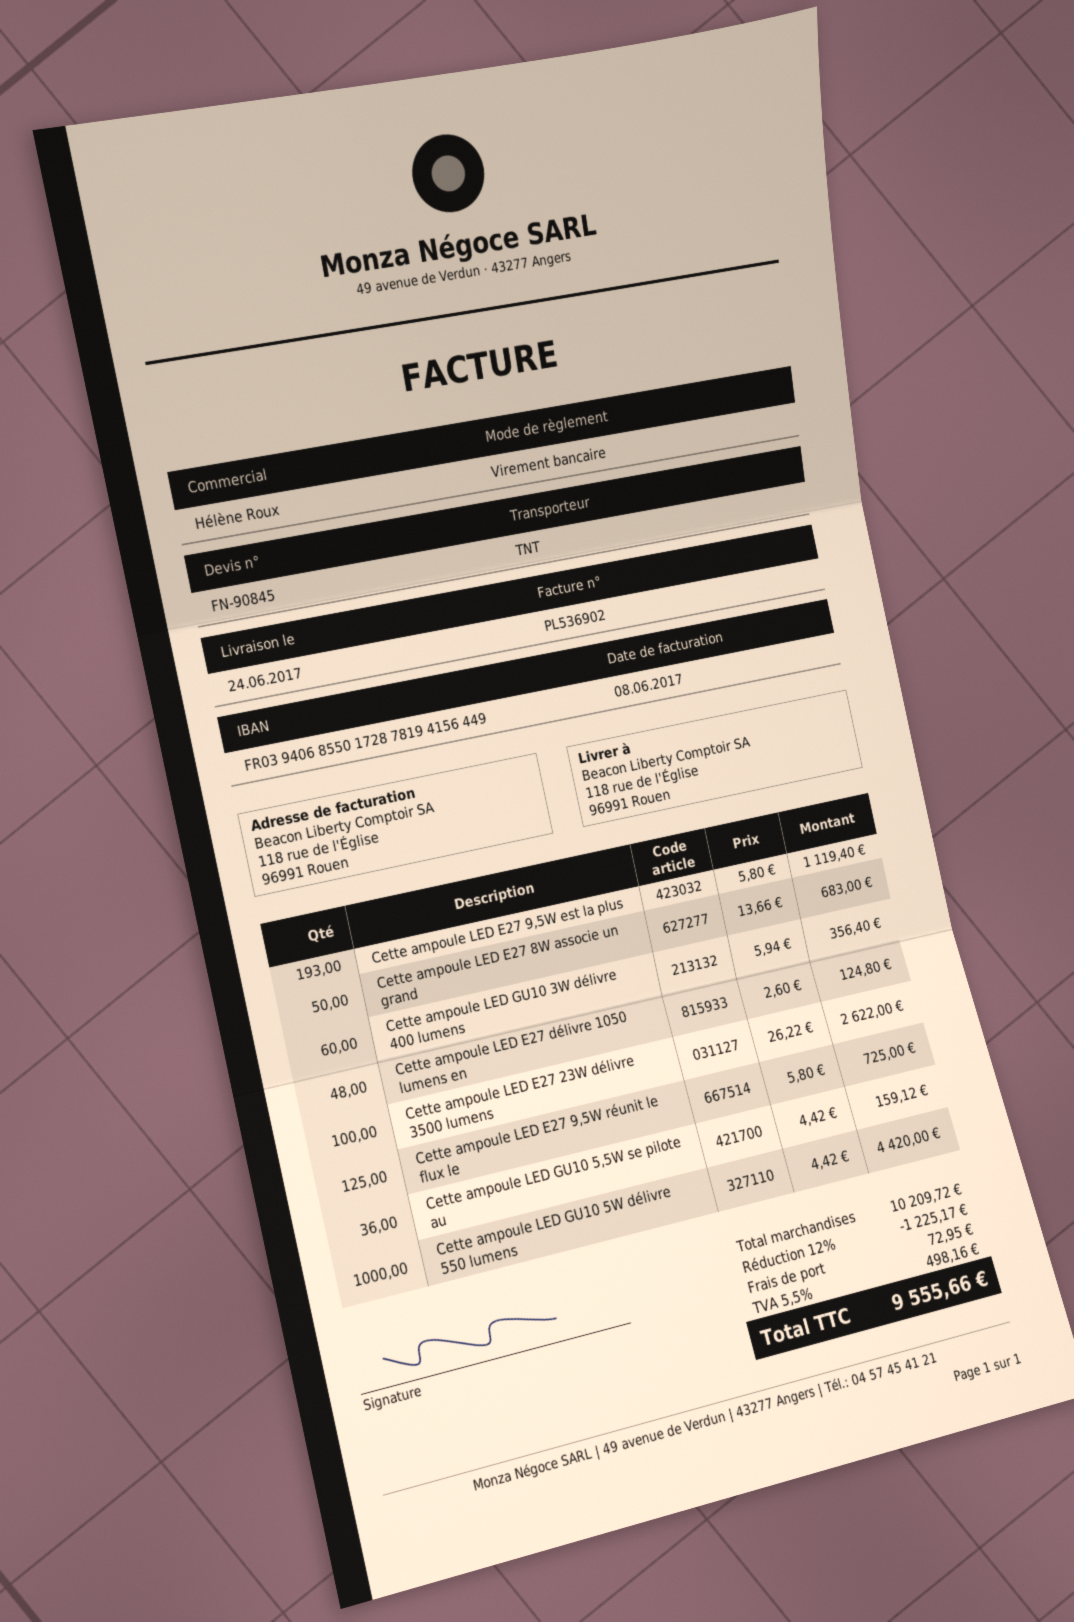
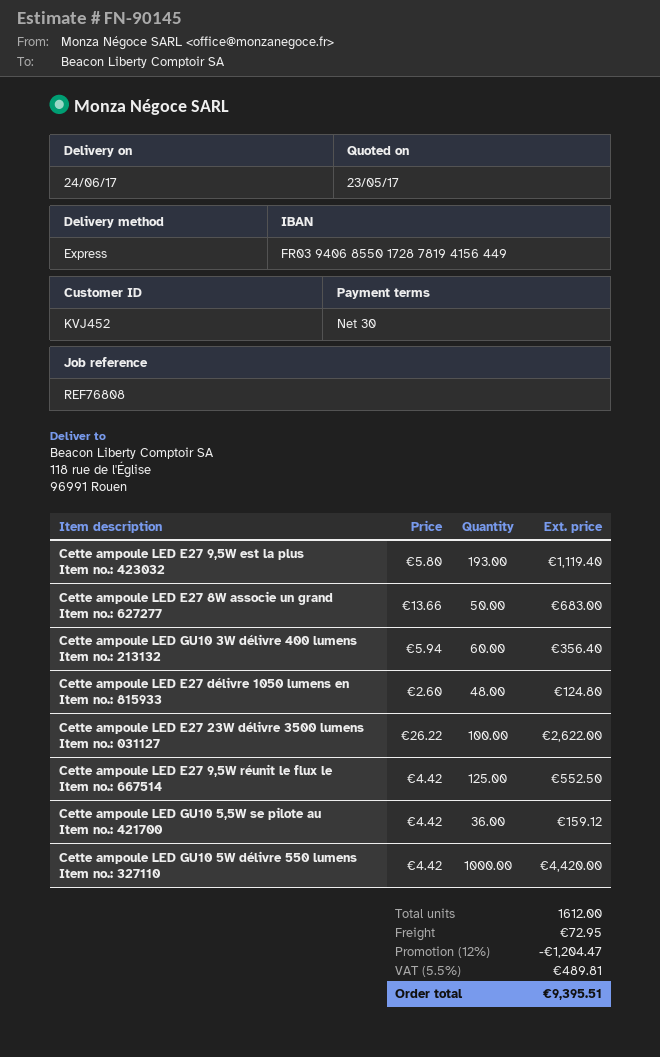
quote number: FN-90845 -> FN-90145
shipping method: TNT -> express
Cette ampoule LED E27 9,5W réunit le flux le: 125 x 5.80 = 725.00 -> 125 x 4.42 = 552.50
discount: 12% = 1225.17 -> 12% = 1204.47
tax: 5.5% = 498.16 -> 5.5% = 489.81
total: 9555.66 -> 9395.51

